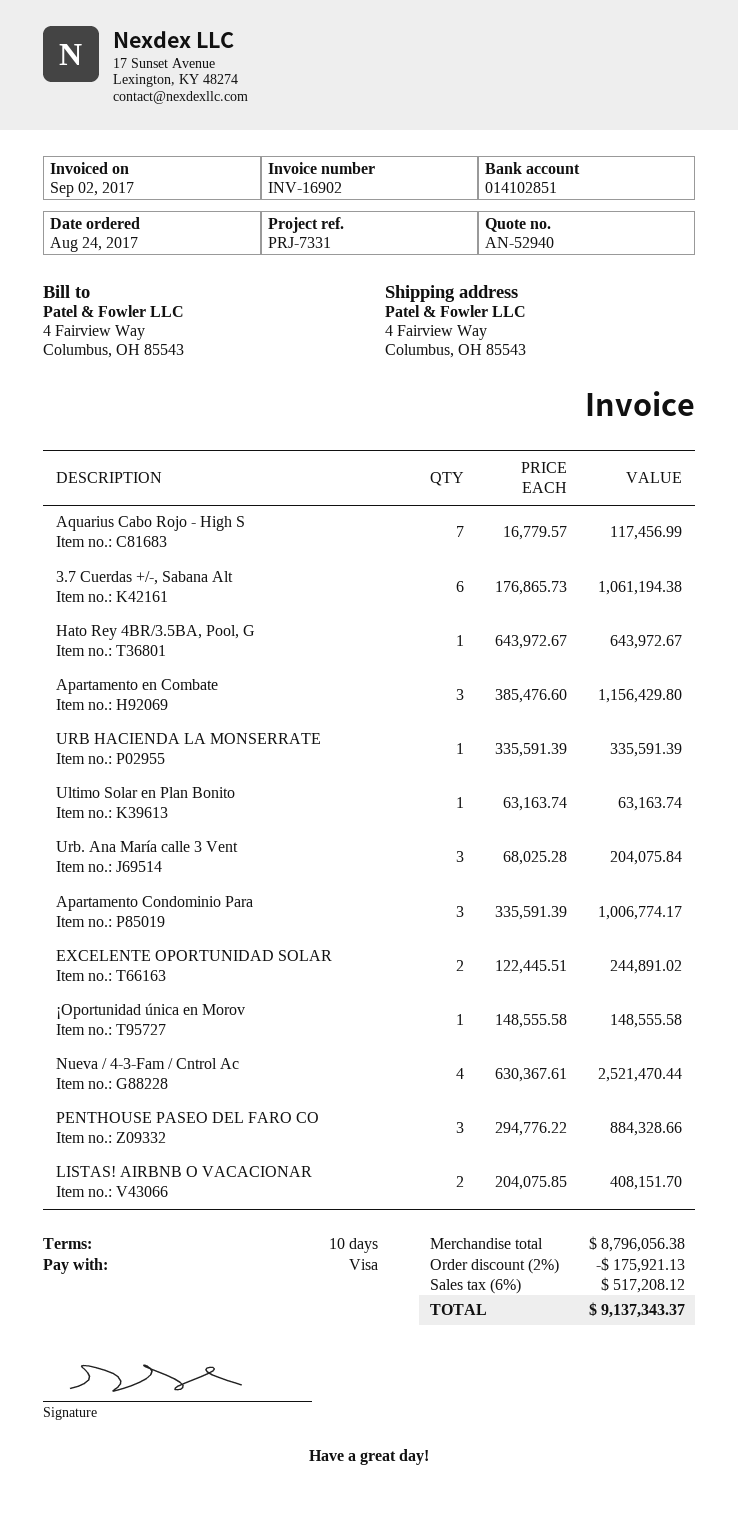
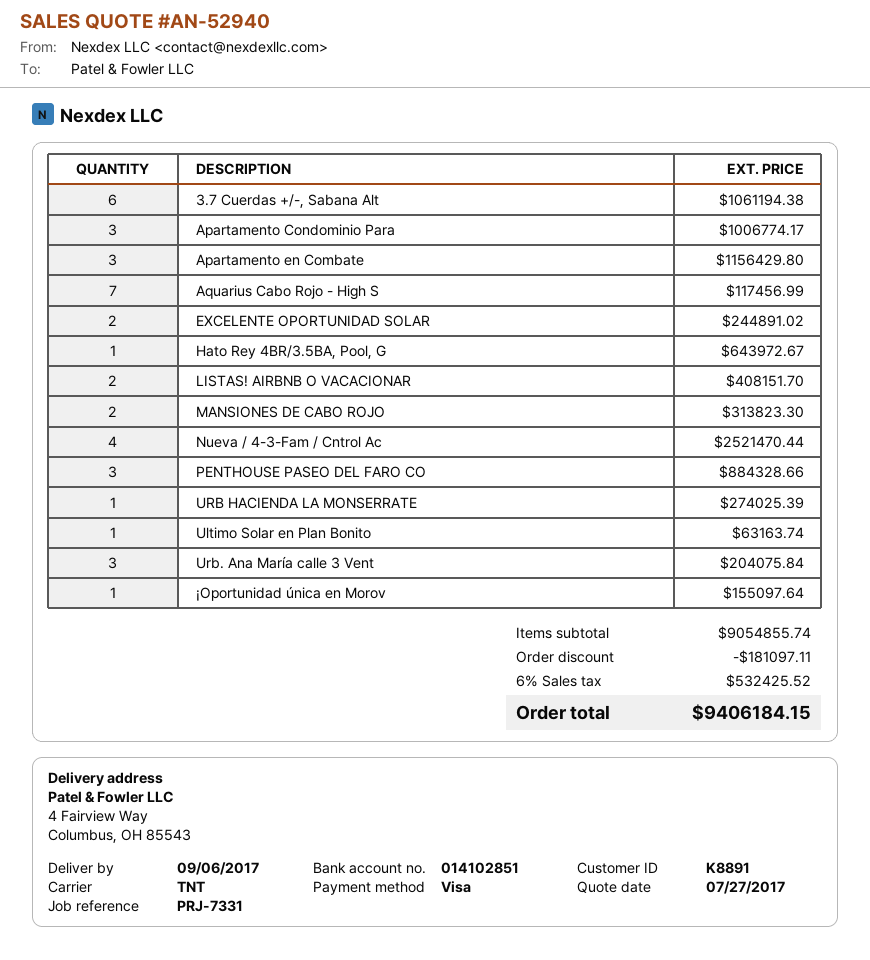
URB HACIENDA LA MONSERRATE: 1 for 335591.39 -> 1 for 274025.39
¡Oportunidad única en Morov: 1 for 148555.58 -> 1 for 155097.64
MANSIONES DE CABO ROJO: none -> 2 for 313823.30
subtotal: 8796056.38 -> 9054855.74
discount: 175921.13 -> 181097.11
tax: 6% = 517208.12 -> 6% = 532425.52
total: 9137343.37 -> 9406184.15

